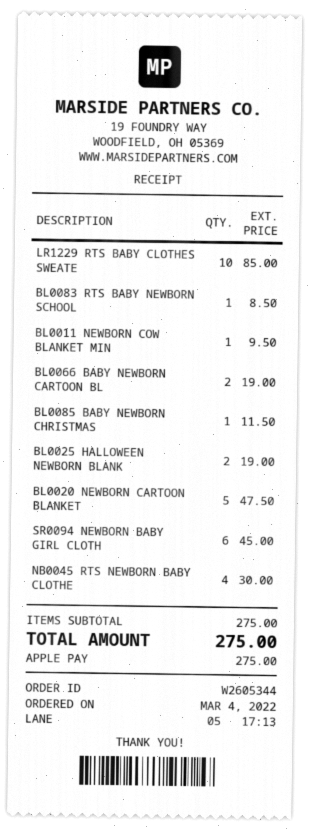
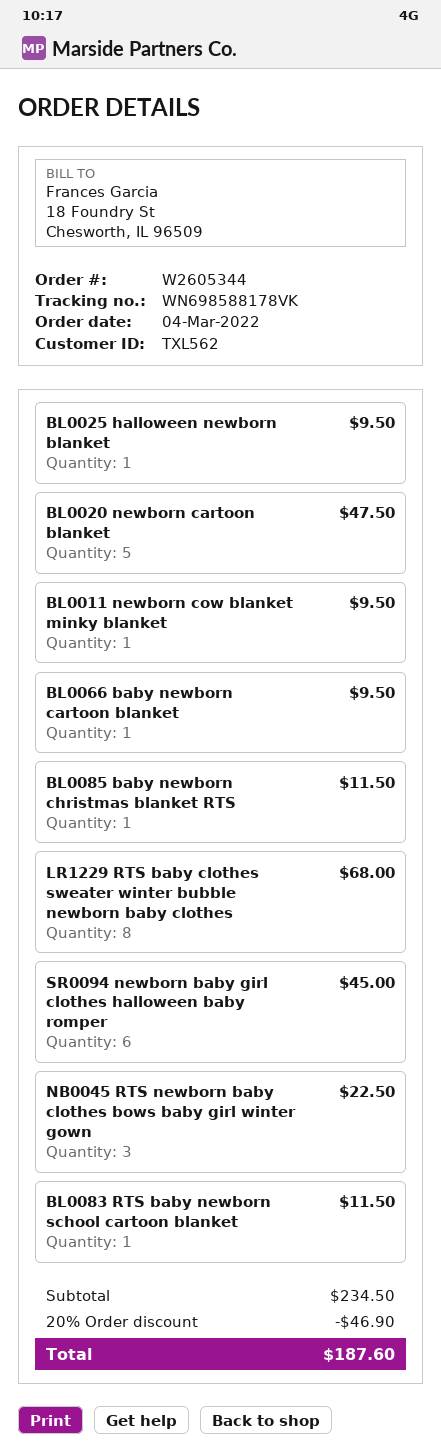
LR1229 RTS BABY CLOTHES SWEATE: 10 for 85.00 -> 8 for 68.00
BL0083 RTS BABY NEWBORN SCHOOL: 1 for 8.50 -> 1 for 11.50
BL0066 BABY NEWBORN CARTOON BL: 2 for 19.00 -> 1 for 9.50
BL0025 HALLOWEEN NEWBORN BLANK: 2 for 19.00 -> 1 for 9.50
NB0045 RTS NEWBORN BABY CLOTHE: 4 for 30.00 -> 3 for 22.50
subtotal: 275.00 -> 234.50
discount: none -> 20% = 46.90
total: 275.00 -> 187.60

